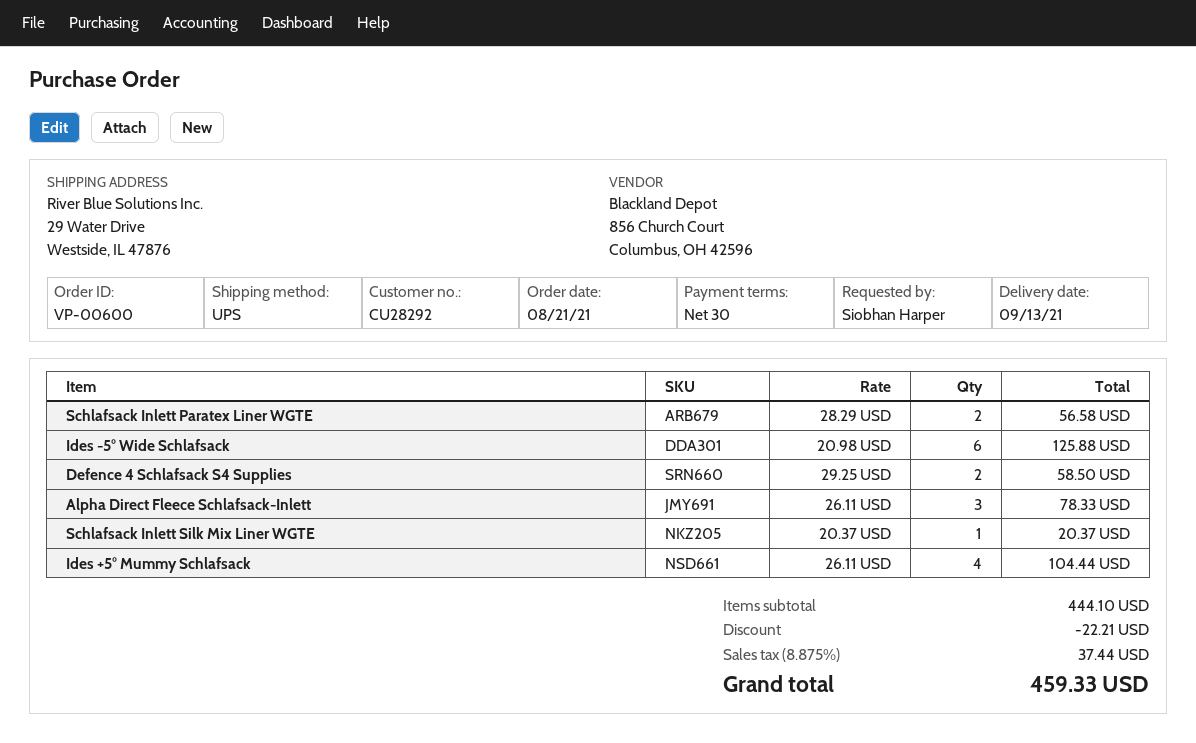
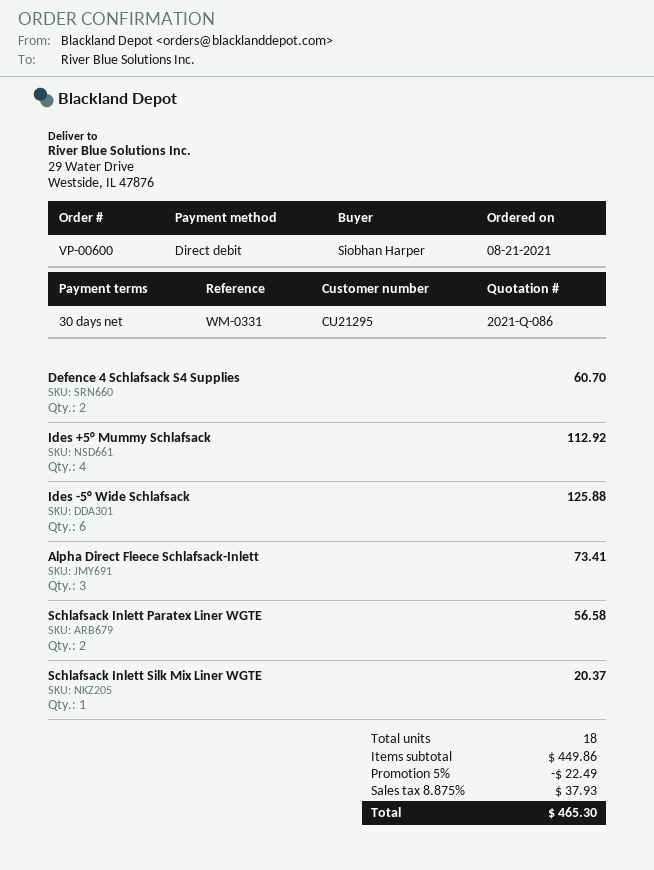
customer number: CU28292 -> CU21295
Defence 4 Schlafsack S4 Supplies: 2 for 58.50 -> 2 for 60.70
Alpha Direct Fleece Schlafsack-Inlett: 3 for 78.33 -> 3 for 73.41
Ides +5° Mummy Schlafsack: 4 for 104.44 -> 4 for 112.92
subtotal: 444.10 -> 449.86
discount: 22.21 -> 22.49
tax: 8.875% = 37.44 -> 8.875% = 37.93
total: 459.33 -> 465.30

